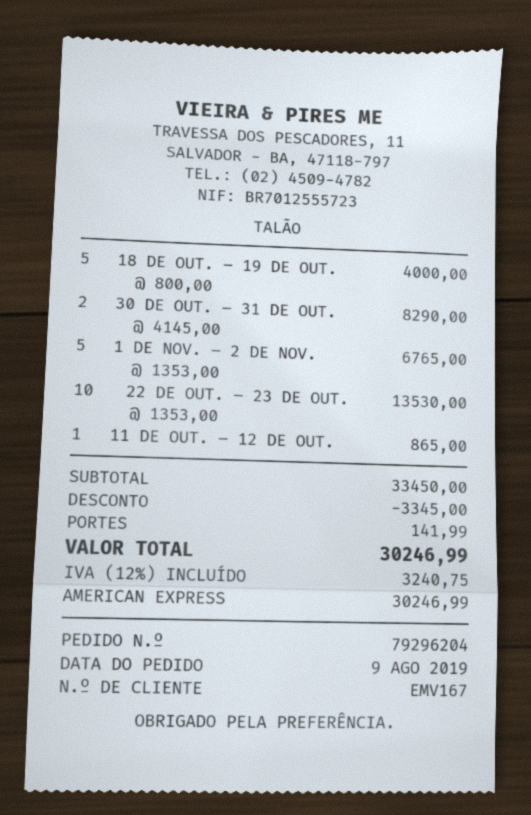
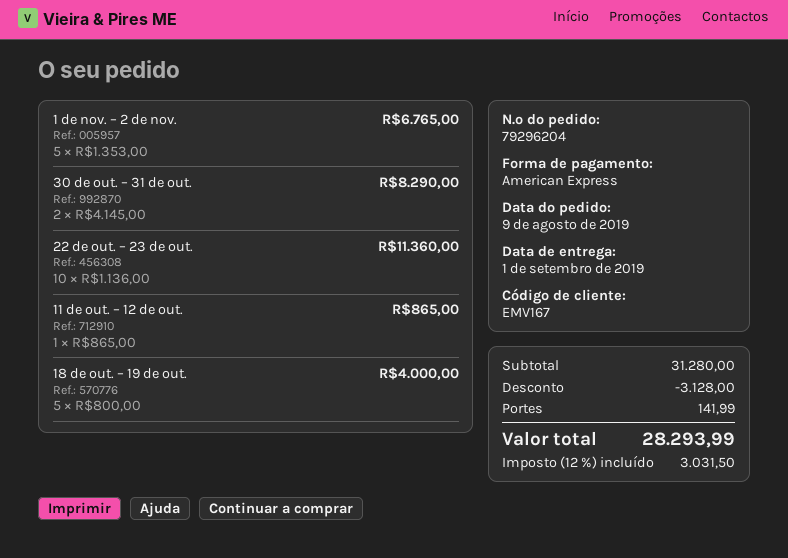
22 DE OUT. – 23 DE OUT.: 10 x 1353.00 = 13530.00 -> 10 x 1136.00 = 11360.00
subtotal: 33450.00 -> 31280.00
discount: 3345.00 -> 3128.00
tax: 12% = 3240.75 -> 12% = 3031.50
total: 30246.99 -> 28293.99

